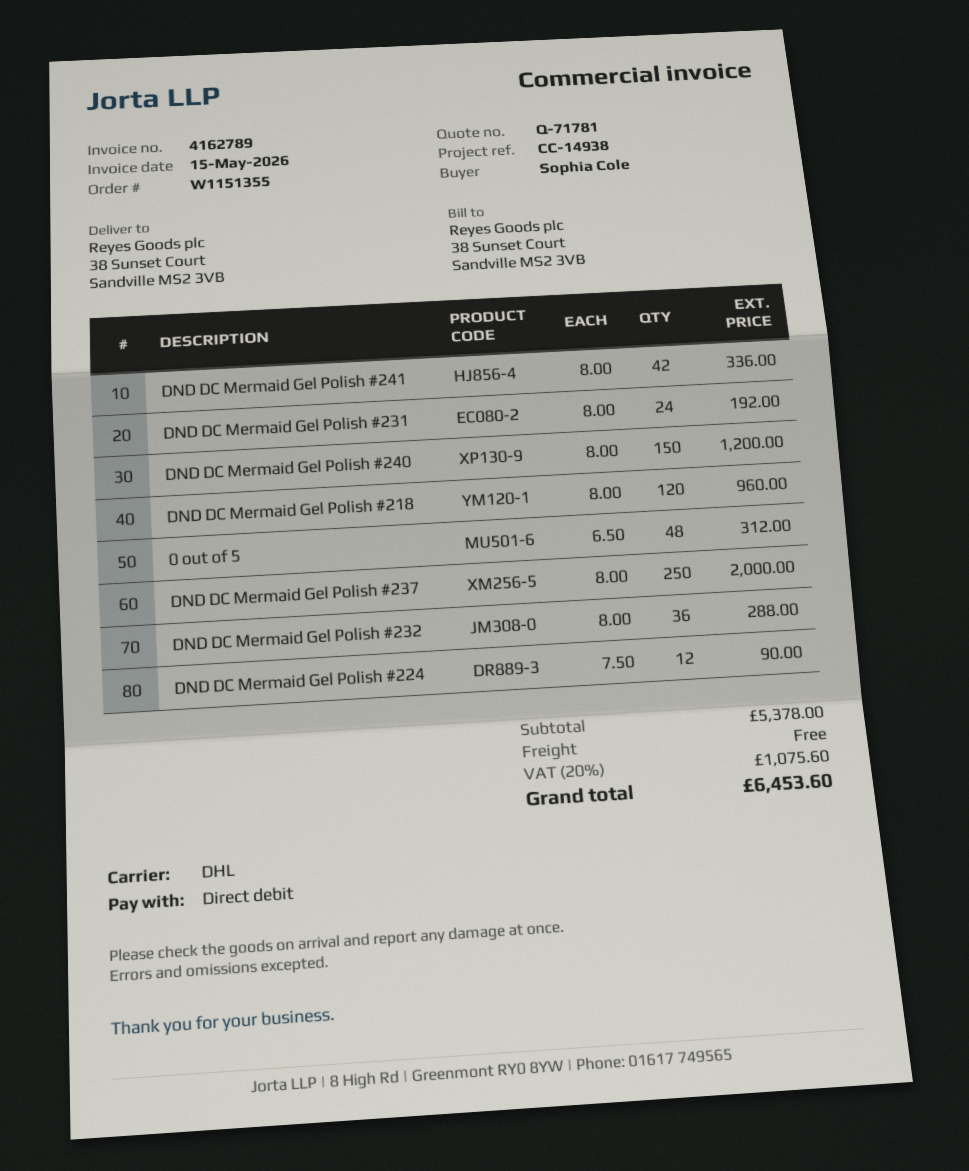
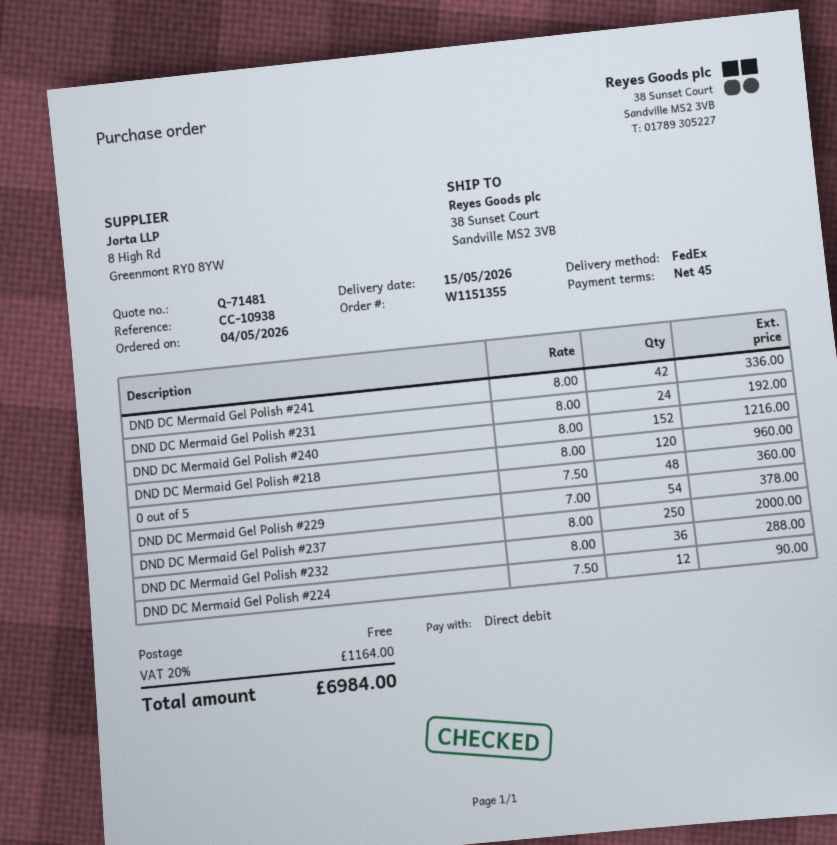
quote number: Q-71781 -> Q-71481
reference: CC-14938 -> CC-10938
shipping method: DHL -> FedEx
DND DC Mermaid Gel Polish #240: 150 x 8.00 = 1200.00 -> 152 x 8.00 = 1216.00
0 out of 5: 48 x 6.50 = 312.00 -> 48 x 7.50 = 360.00
DND DC Mermaid Gel Polish #229: none -> 54 x 7.00 = 378.00
tax: 20% = 1075.60 -> 20% = 1164.00
total: 6453.60 -> 6984.00

